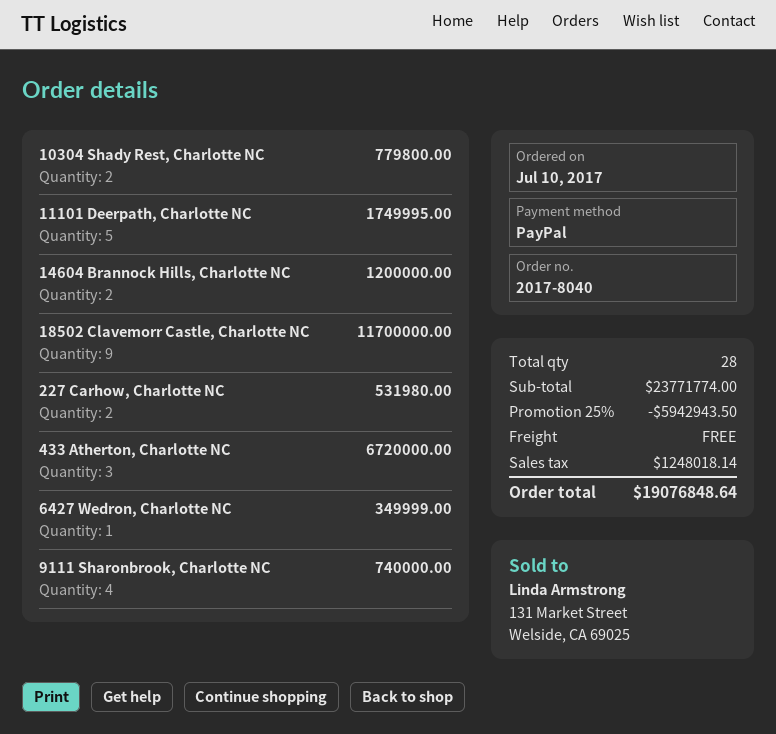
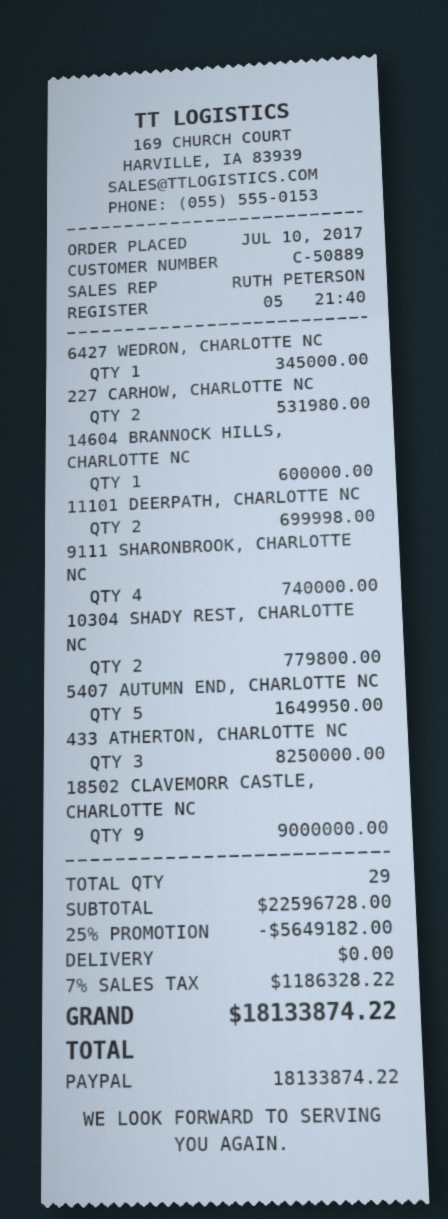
11101 Deerpath, Charlotte NC: 5 for 1749995.00 -> 2 for 699998.00
14604 Brannock Hills, Charlotte NC: 2 for 1200000.00 -> 1 for 600000.00
18502 Clavemorr Castle, Charlotte NC: 9 for 11700000.00 -> 9 for 9000000.00
433 Atherton, Charlotte NC: 3 for 6720000.00 -> 3 for 8250000.00
6427 Wedron, Charlotte NC: 1 for 349999.00 -> 1 for 345000.00
5407 AUTUMN END, CHARLOTTE NC: none -> 5 for 1649950.00
total quantity: 28 -> 29
subtotal: 23771774.00 -> 22596728.00
discount: 25% = 5942943.50 -> 25% = 5649182.00
tax: 1248018.14 -> 1186328.22
total: 19076848.64 -> 18133874.22

